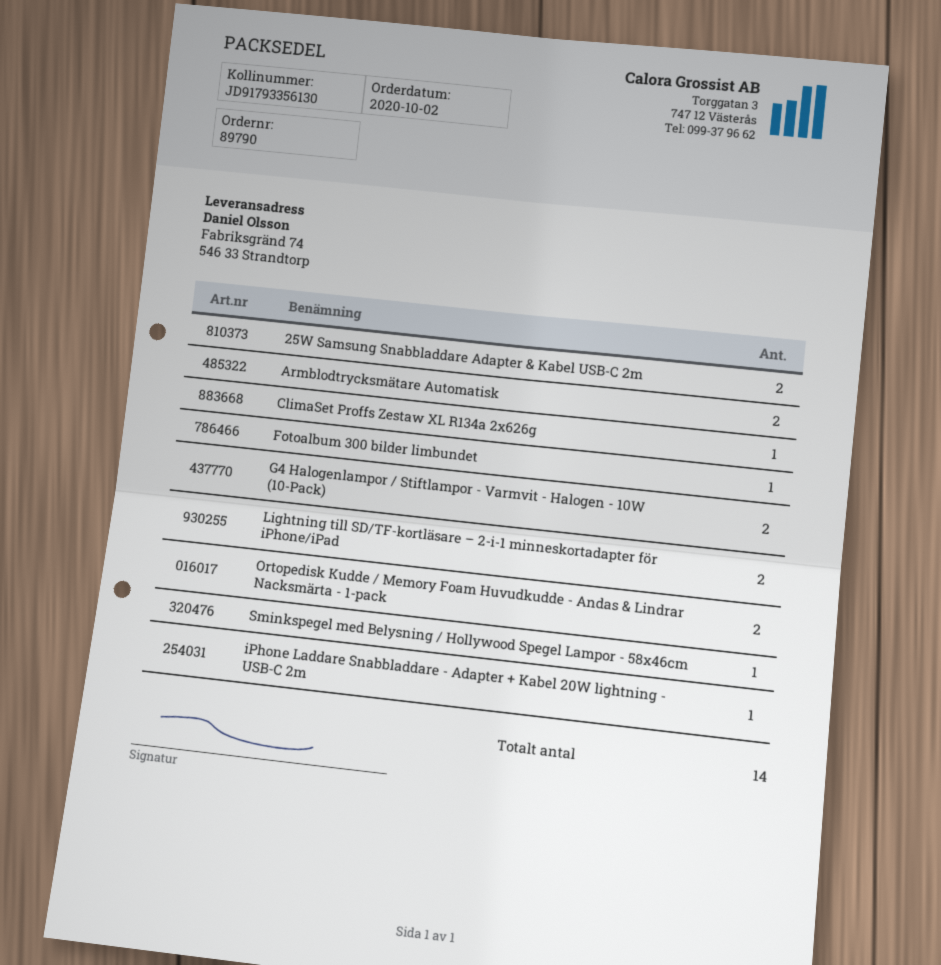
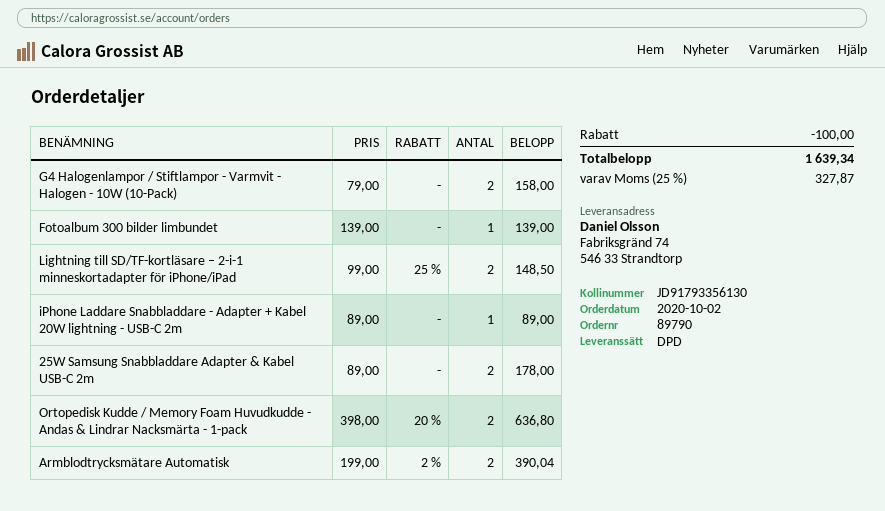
ClimaSet Proffs Zestaw XL R134a 2x626g: 1 -> none
Sminkspegel med Belysning / Hollywood Spegel Lampor - 58x46cm: 1 -> none

